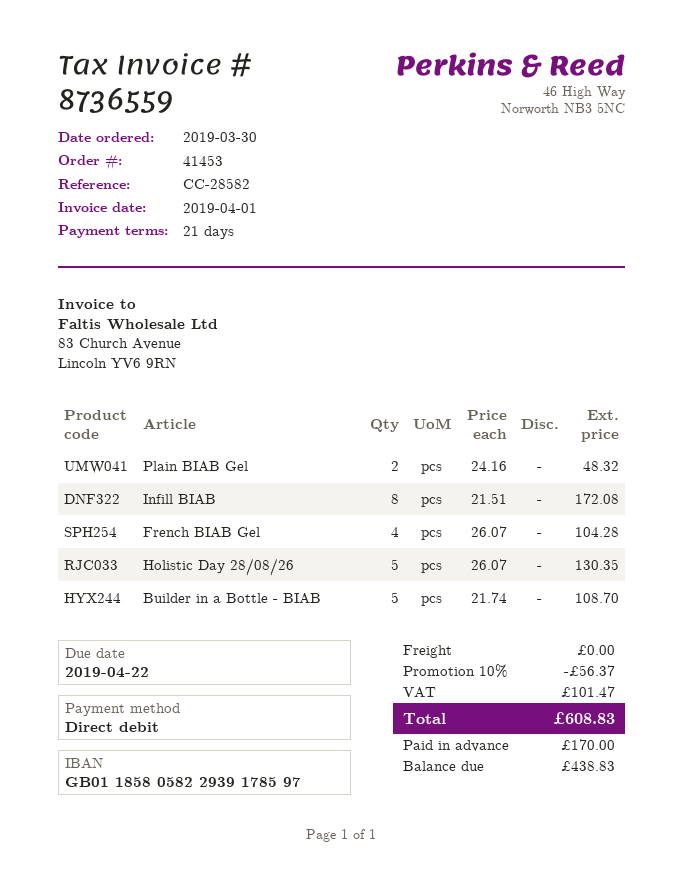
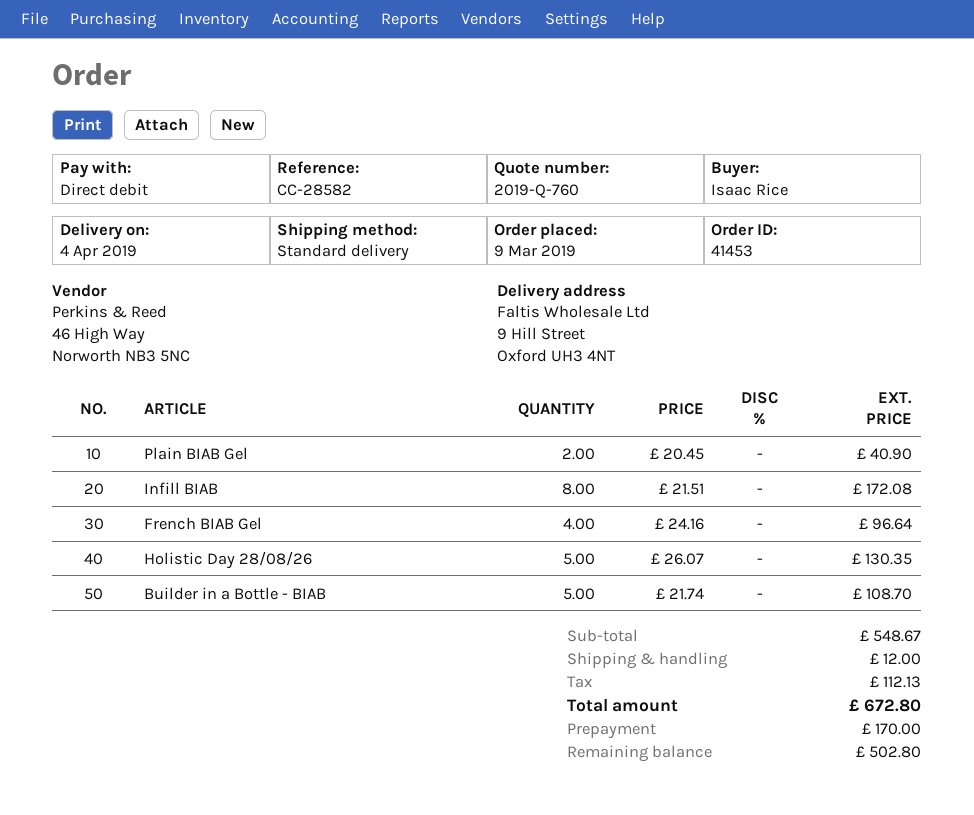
order date: 2019-03-30 -> 2019-03-09
Plain BIAB Gel: 2 x 24.16 = 48.32 -> 2 x 20.45 = 40.90
French BIAB Gel: 4 x 26.07 = 104.28 -> 4 x 24.16 = 96.64
discount: 10% = 56.37 -> none
shipping: 0.00 -> 12.00
tax: 101.47 -> 112.13
total: 608.83 -> 672.80
balance: 438.83 -> 502.80

